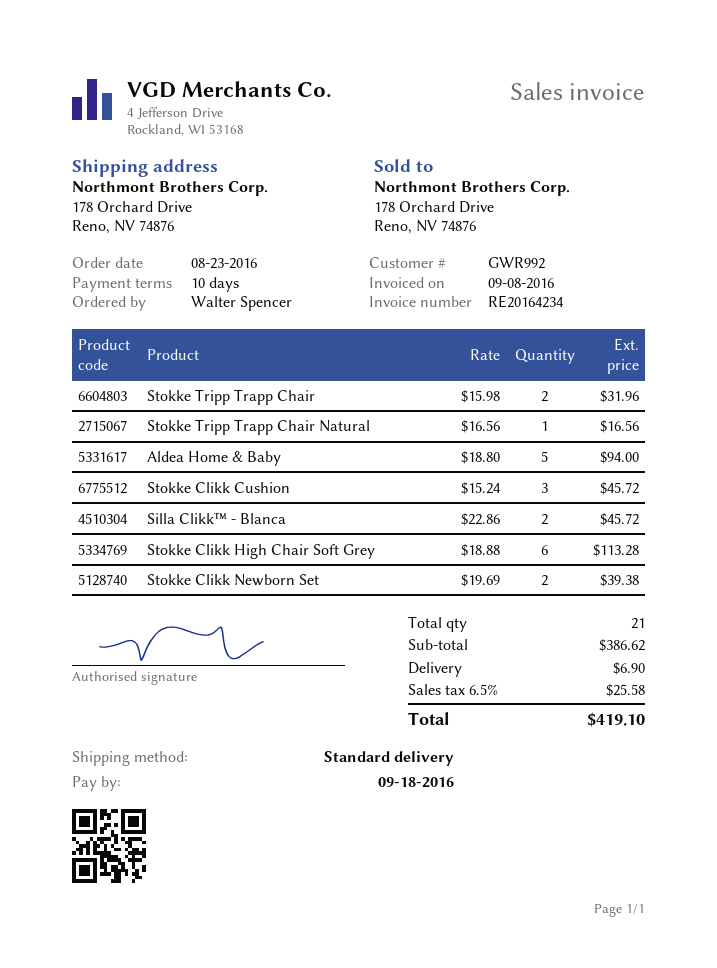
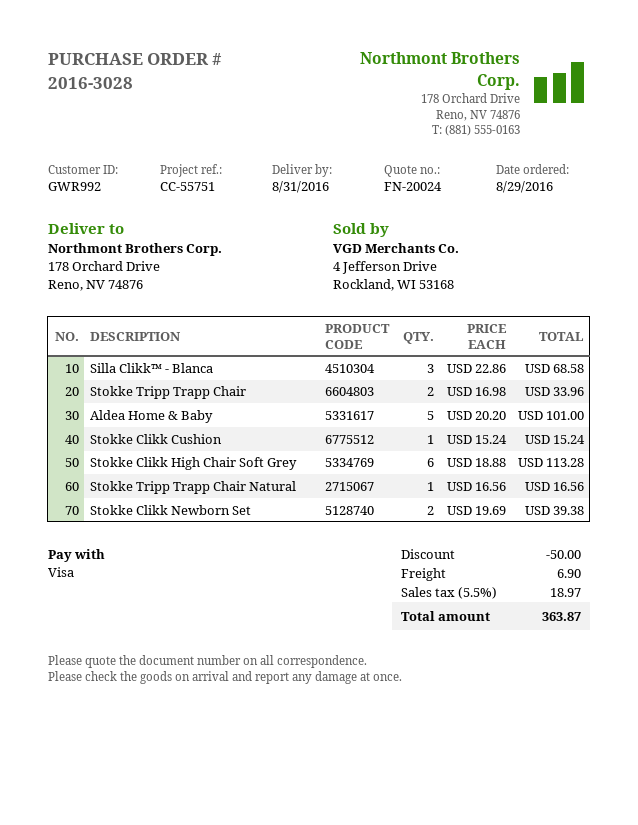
order date: 2016-08-23 -> 2016-08-29
Stokke Tripp Trapp Chair: 2 x 15.98 = 31.96 -> 2 x 16.98 = 33.96
Aldea Home & Baby: 5 x 18.80 = 94.00 -> 5 x 20.20 = 101.00
Stokke Clikk Cushion: 3 x 15.24 = 45.72 -> 1 x 15.24 = 15.24
Silla Clikk™ - Blanca: 2 x 22.86 = 45.72 -> 3 x 22.86 = 68.58
discount: none -> 50.00
tax: 6.5% = 25.58 -> 5.5% = 18.97
total: 419.10 -> 363.87

